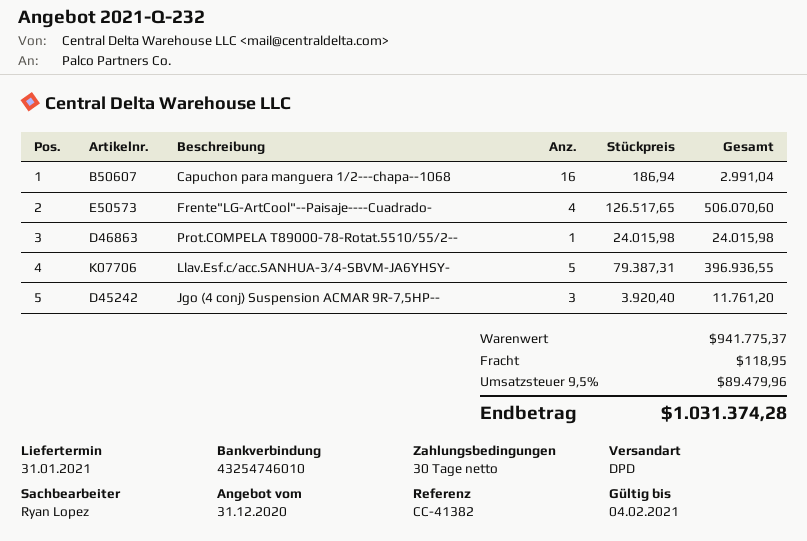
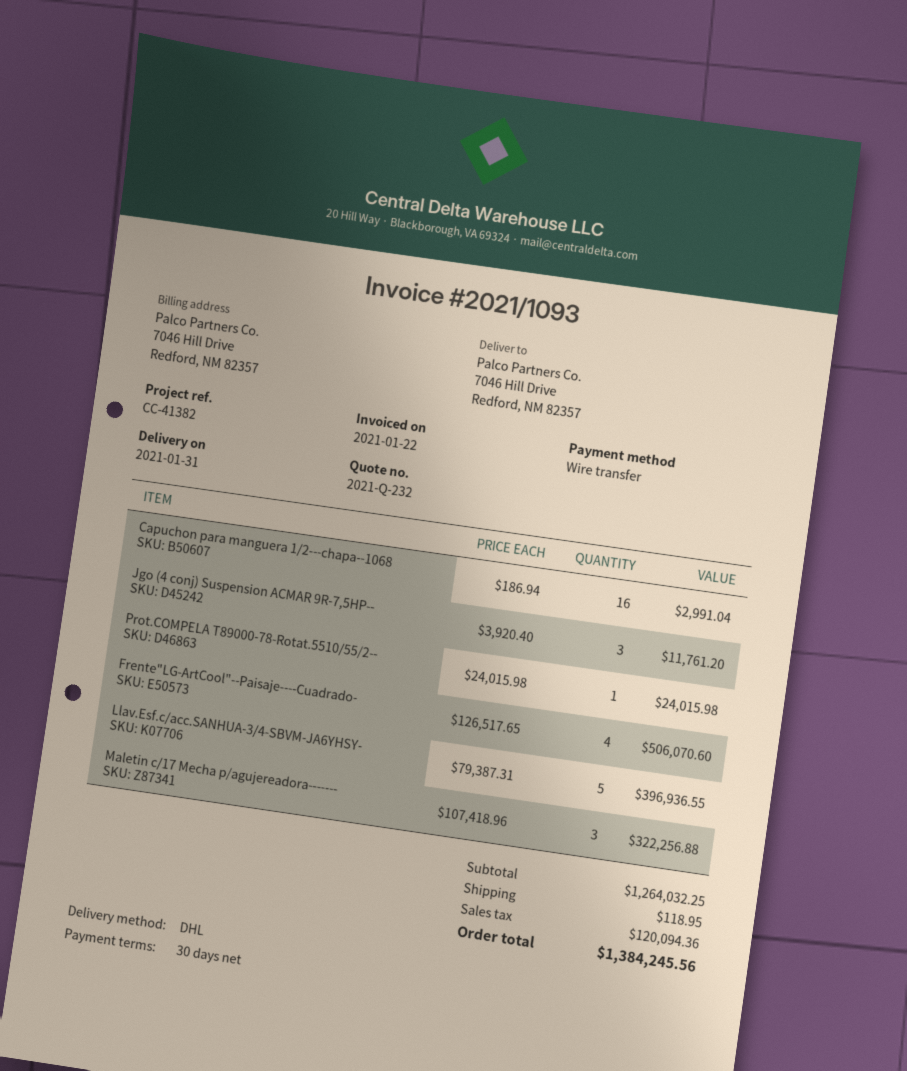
shipping method: DPD -> DHL
Maletin c/17 Mecha p/agujereadora-------: none -> 3 x 107418.96 = 322256.88
subtotal: 941775.37 -> 1264032.25
tax: 89479.96 -> 120094.36
total: 1031374.28 -> 1384245.56

